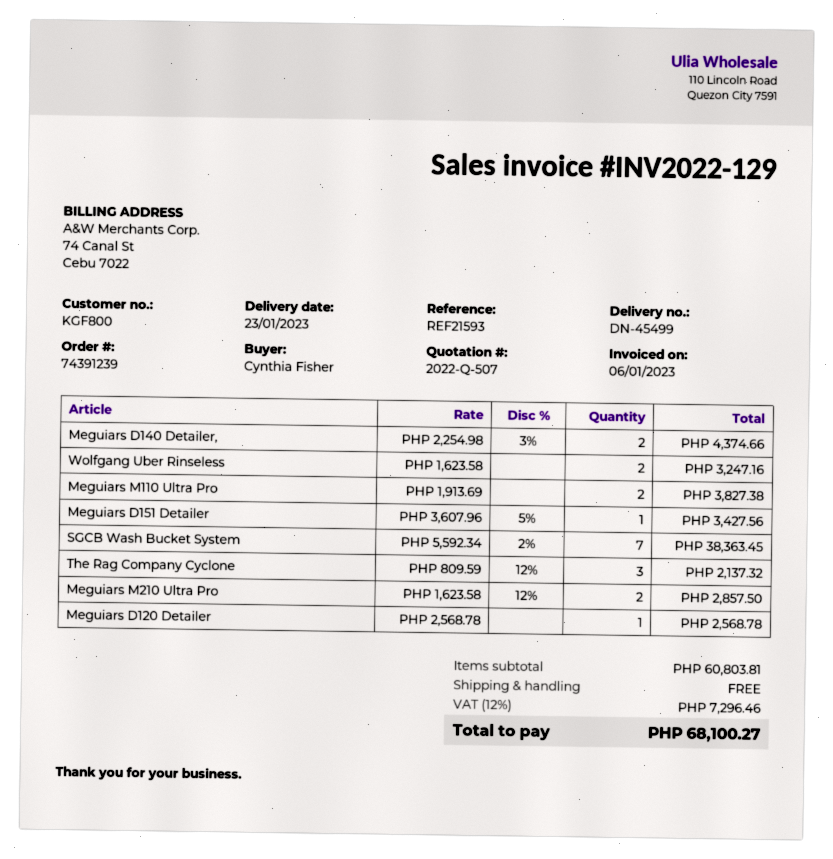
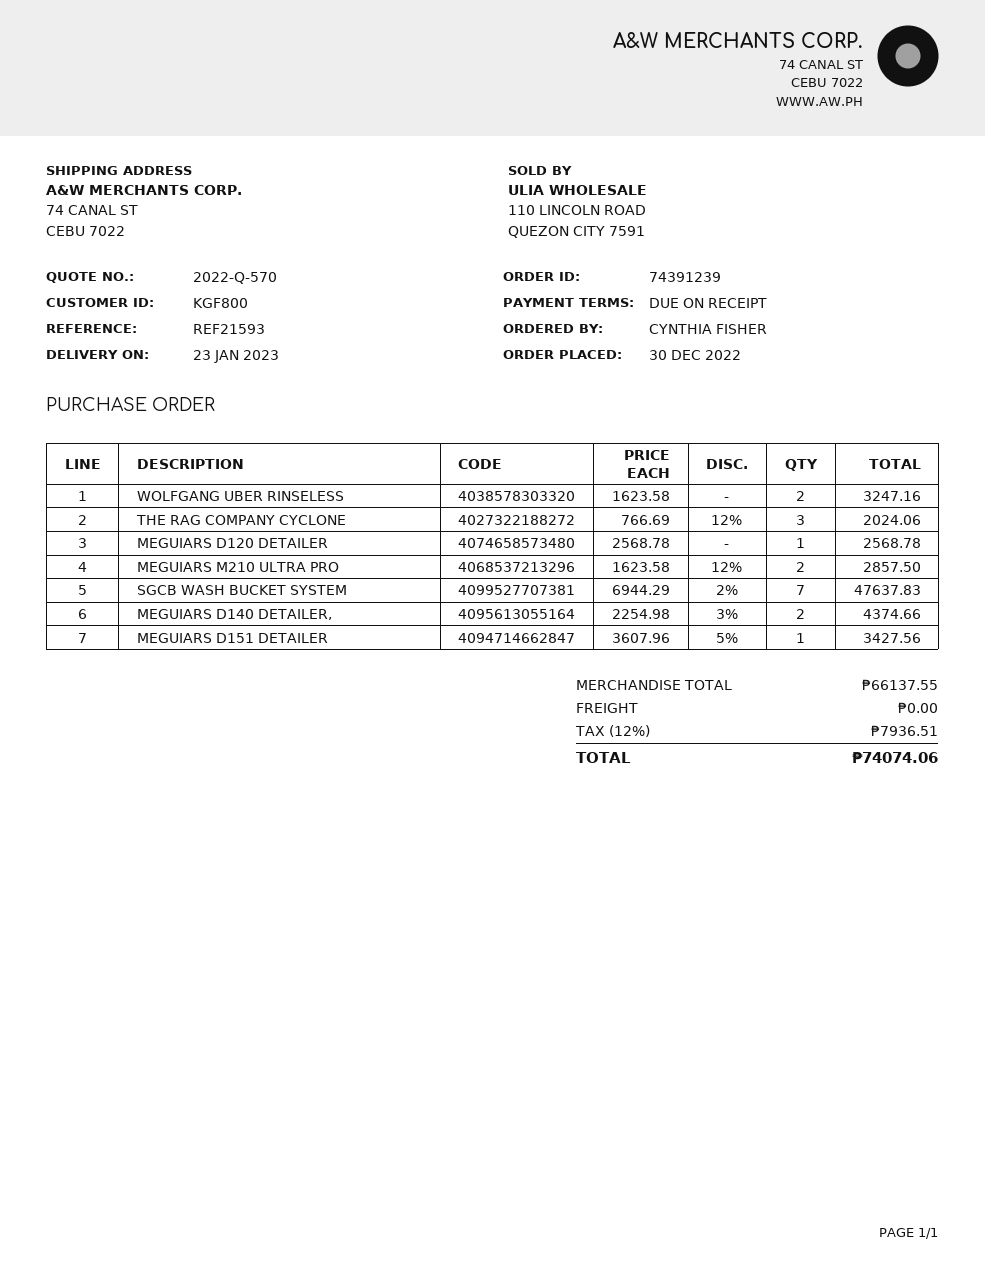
quote number: 2022-Q-507 -> 2022-Q-570
Meguiars M110 Ultra Pro: 2 x 1913.69 = 3827.38 -> none
SGCB Wash Bucket System: 7 x 5592.34 - 2% = 38363.45 -> 7 x 6944.29 - 2% = 47637.83
The Rag Company Cyclone: 3 x 809.59 - 12% = 2137.32 -> 3 x 766.69 - 12% = 2024.06
subtotal: 60803.81 -> 66137.55
tax: 12% = 7296.46 -> 12% = 7936.51
total: 68100.27 -> 74074.06

